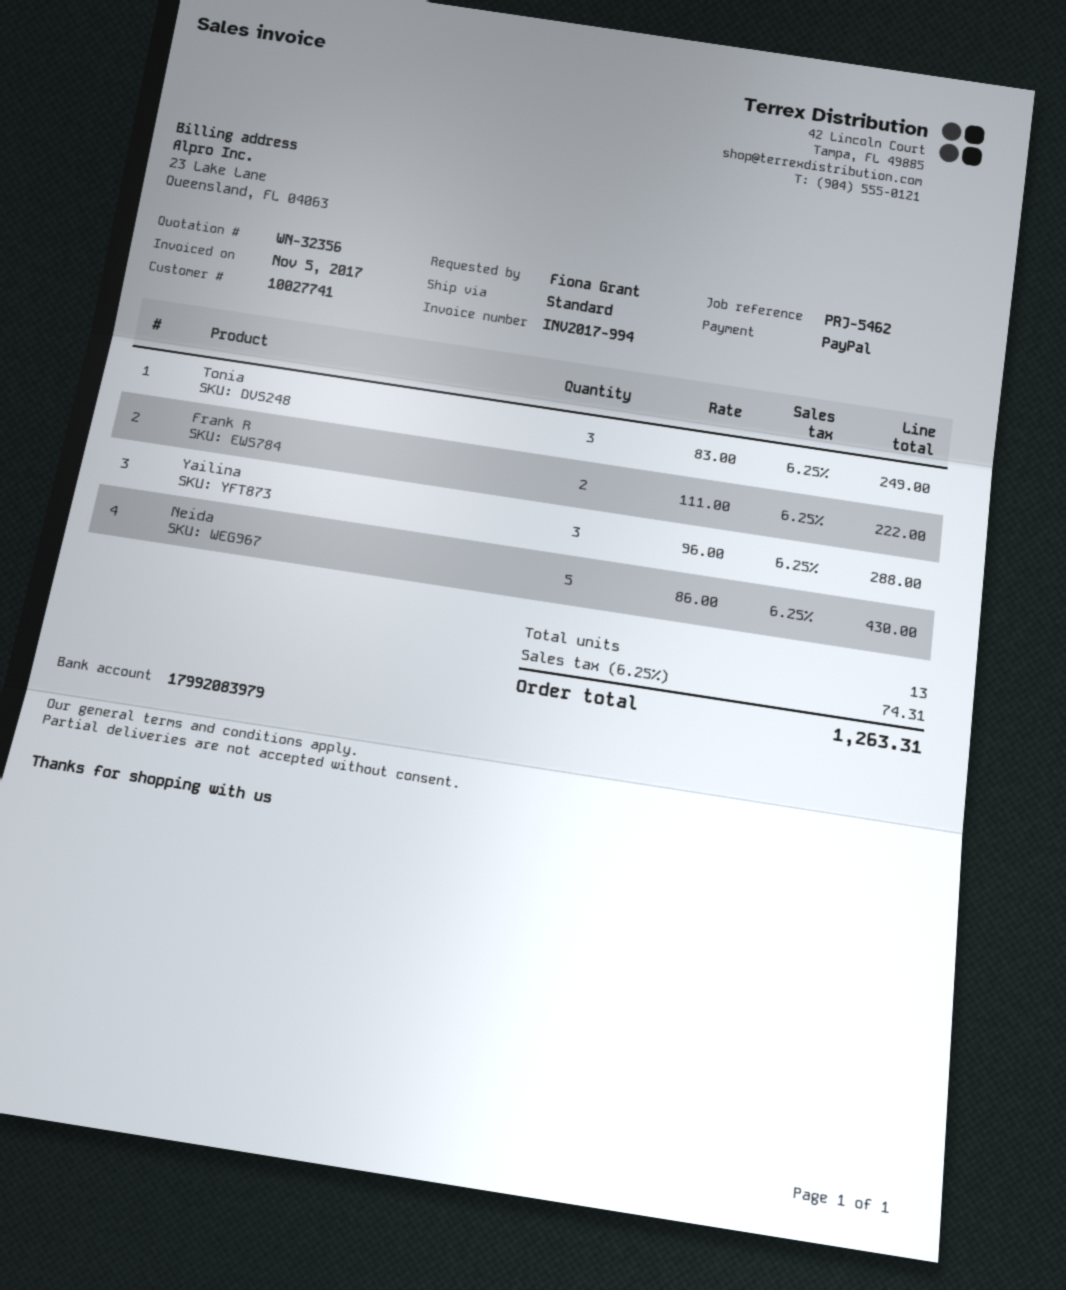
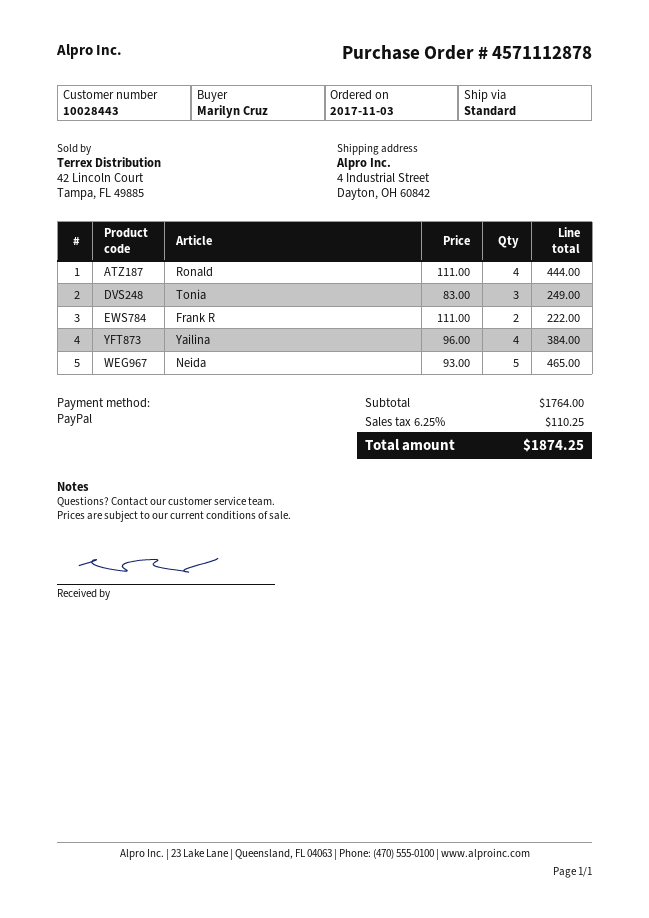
customer number: 10027741 -> 10028443
ordered by: Fiona Grant -> Marilyn Cruz
Yailina: 3 x 96.00 = 288.00 -> 4 x 96.00 = 384.00
Neida: 5 x 86.00 = 430.00 -> 5 x 93.00 = 465.00
Ronald: none -> 4 x 111.00 = 444.00
tax: 6.25% = 74.31 -> 6.25% = 110.25
total: 1263.31 -> 1874.25

